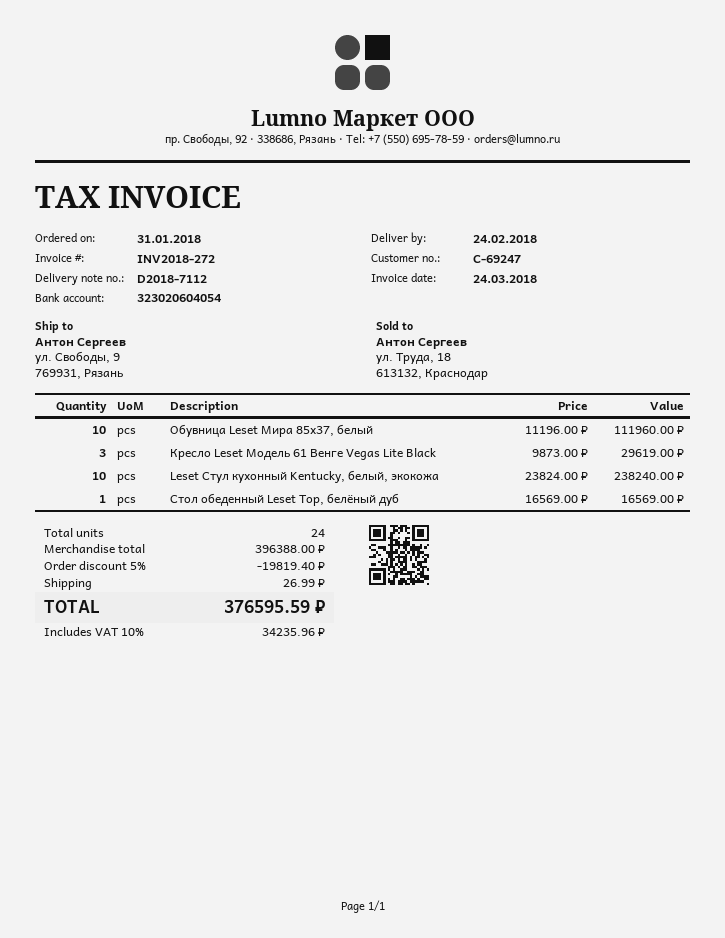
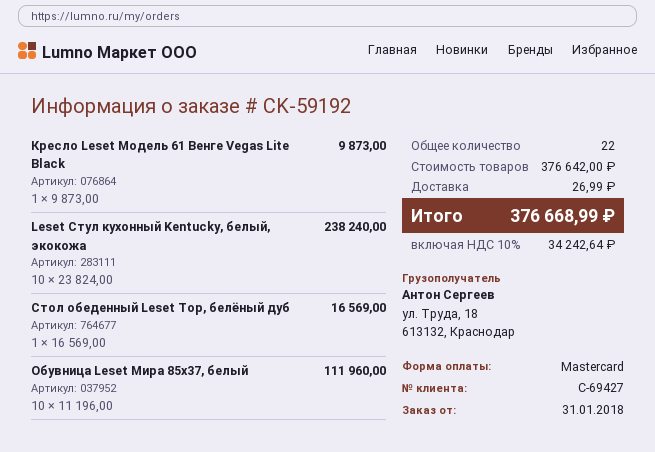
customer number: C-69247 -> C-69427
ship to: ул. Свободы, 9, 769931, Рязань -> ул. Труда, 18, 613132, Краснодар
Кресло Leset Модель 61 Венге Vegas Lite Black: 3 x 9873.00 = 29619.00 -> 1 x 9873.00 = 9873.00
total quantity: 24 -> 22
subtotal: 396388.00 -> 376642.00
discount: 5% = 19819.40 -> none
tax: 10% = 34235.96 -> 10% = 34242.64
total: 376595.59 -> 376668.99

